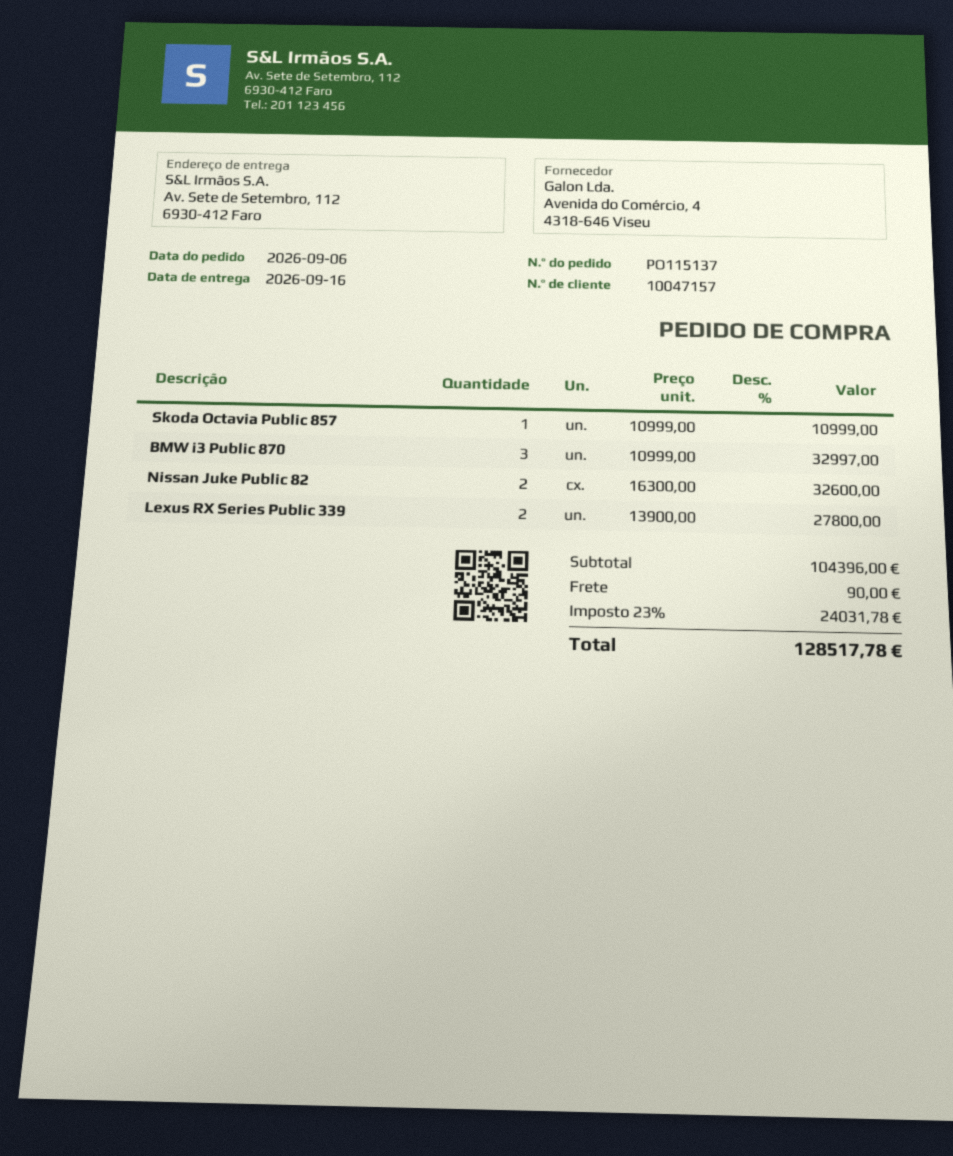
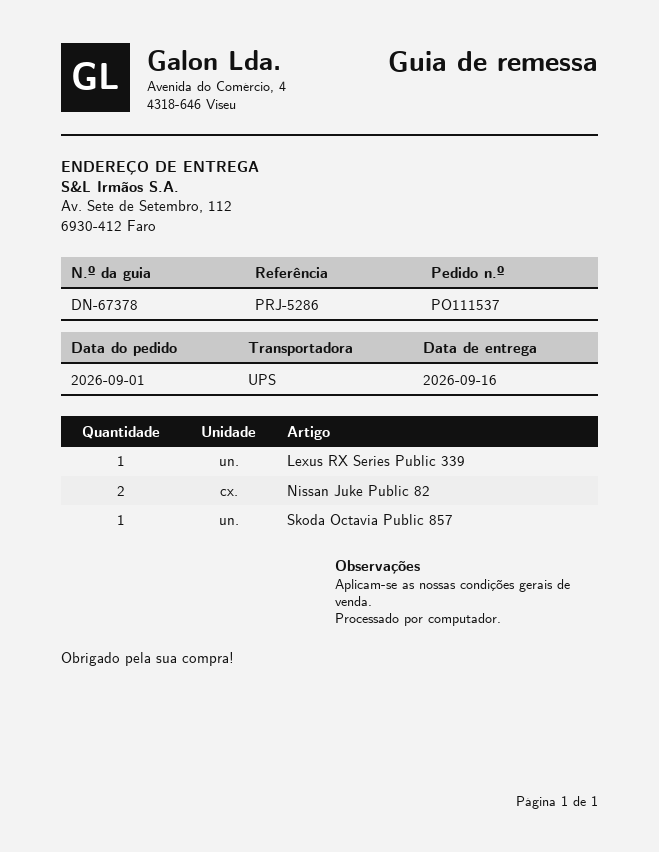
order number: PO115137 -> PO111537
order date: 2026-09-06 -> 2026-09-01
BMW i3 Public 870: 3 -> none
Lexus RX Series Public 339: 2 -> 1

